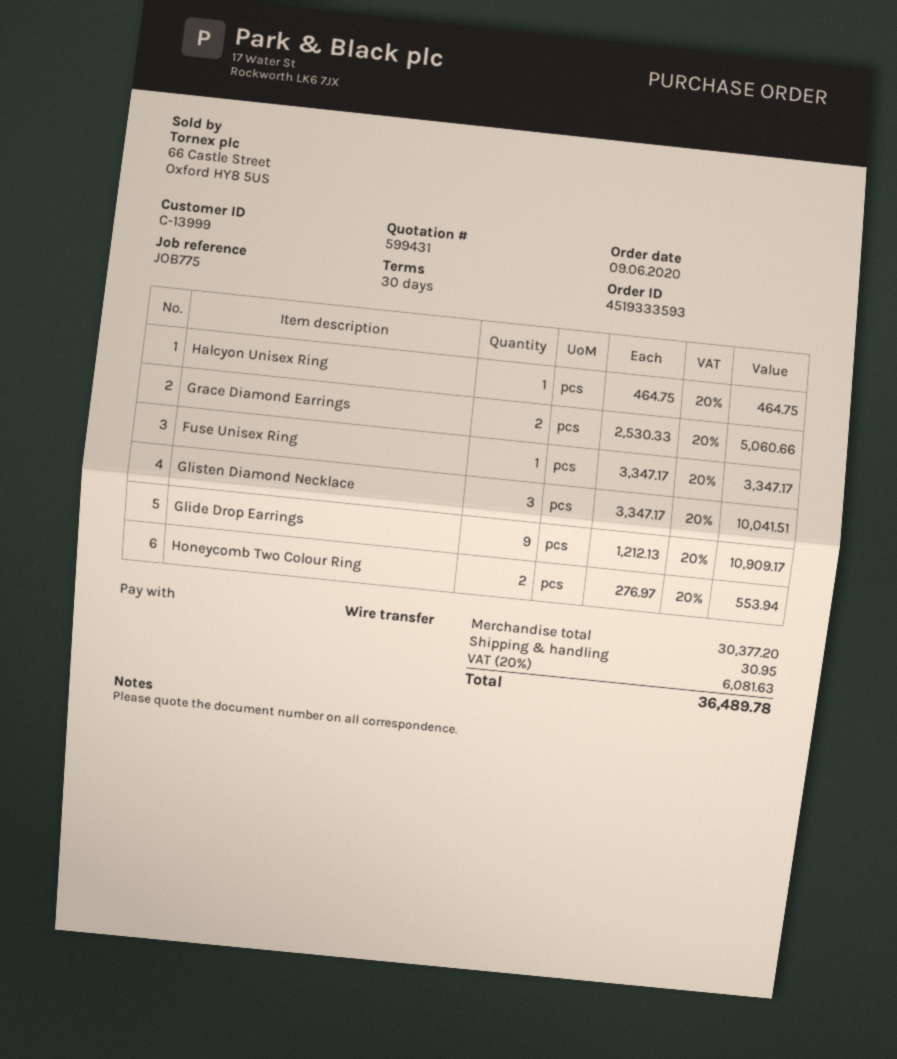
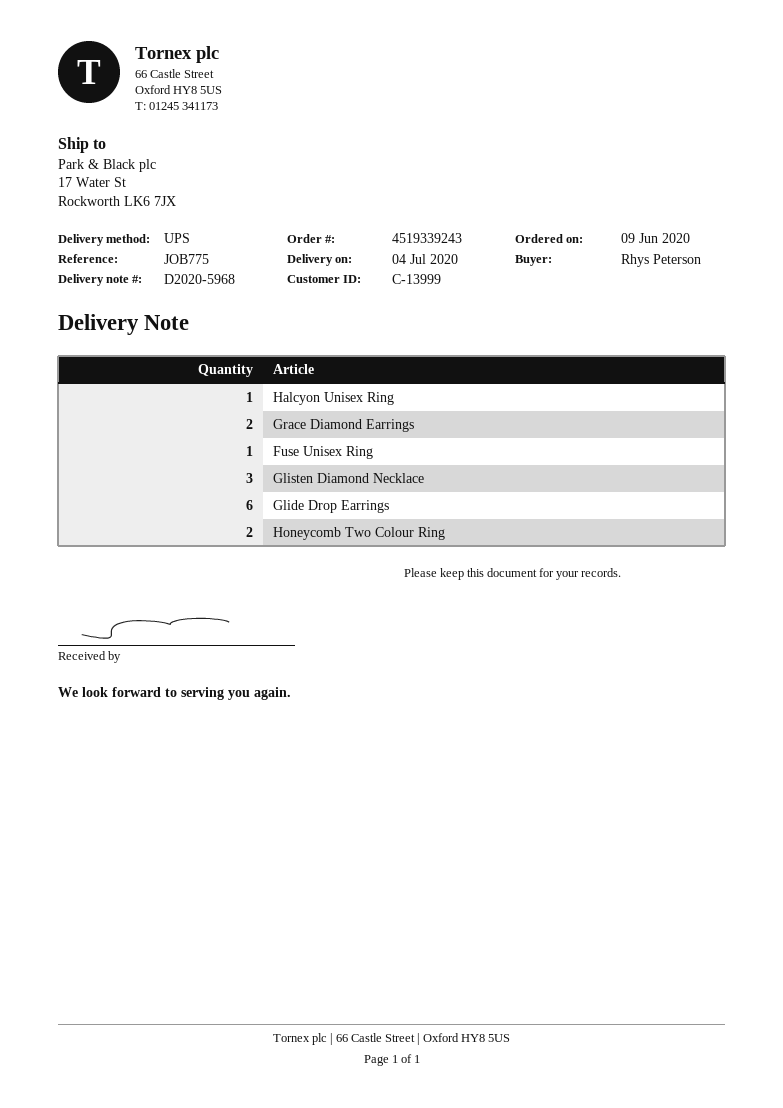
order number: 4519333593 -> 4519339243
Glide Drop Earrings: 9 -> 6

